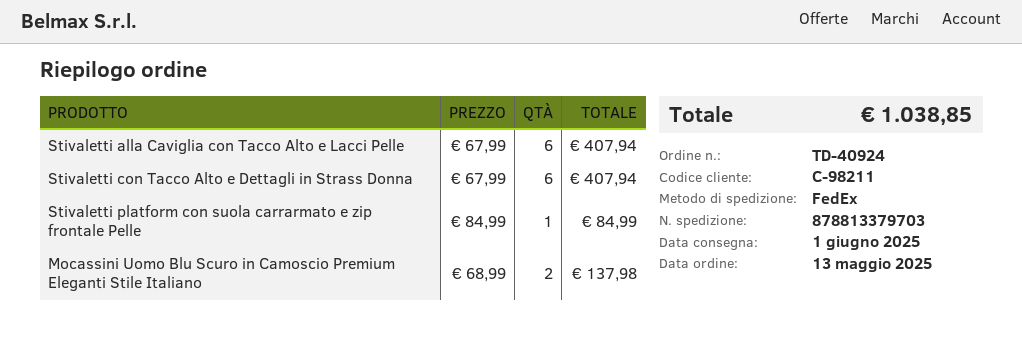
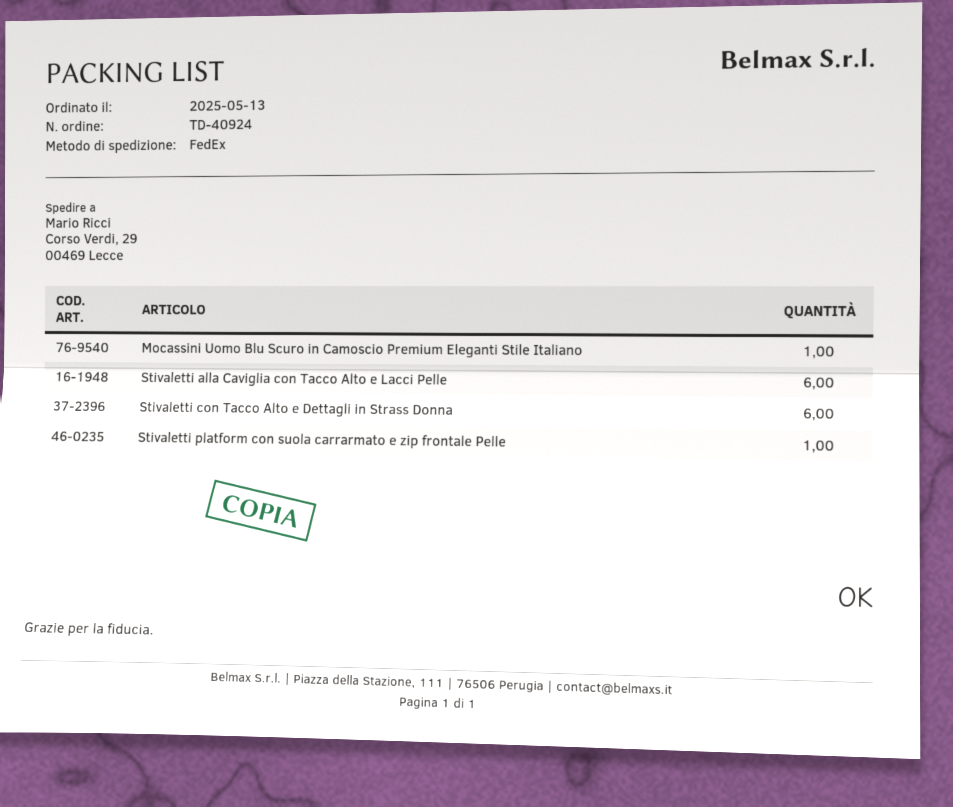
Mocassini Uomo Blu Scuro in Camoscio Premium Eleganti Stile Italiano: 2 -> 1

